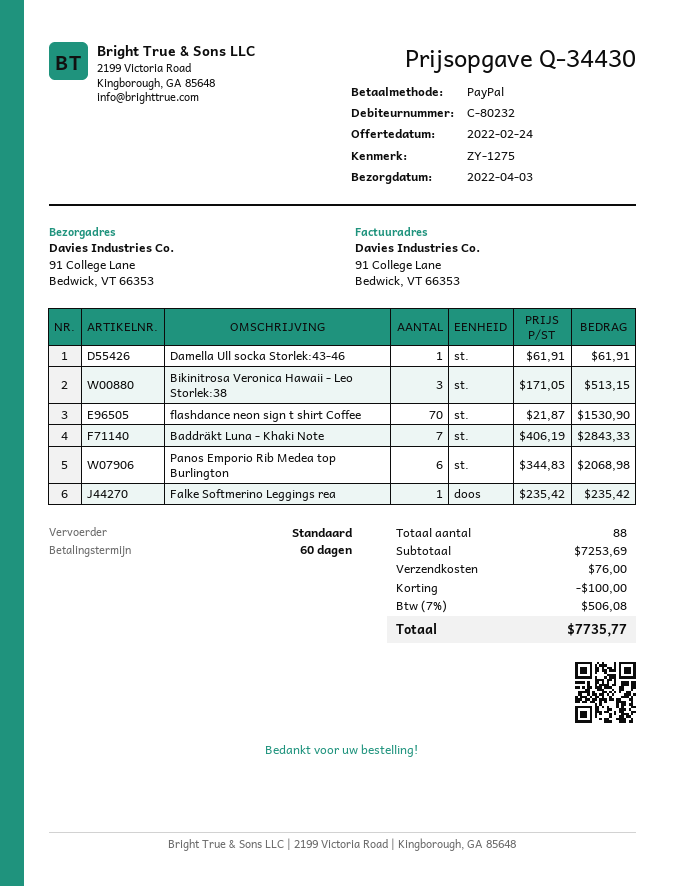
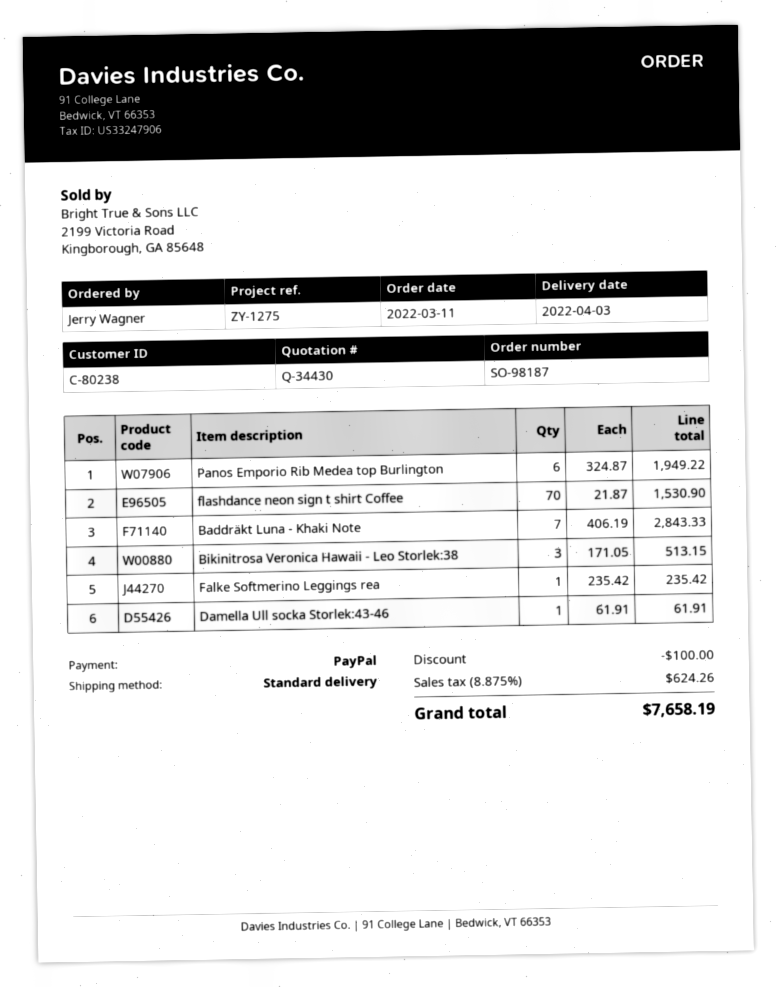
customer number: C-80232 -> C-80238
Panos Emporio Rib Medea top Burlington: 6 x 344.83 = 2068.98 -> 6 x 324.87 = 1949.22
shipping: 76.00 -> none
tax: 7% = 506.08 -> 8.875% = 624.26
total: 7735.77 -> 7658.19

